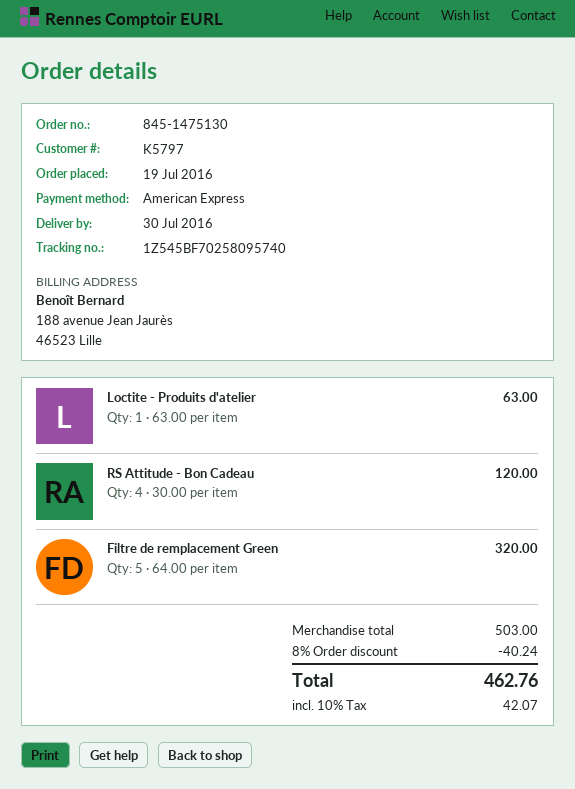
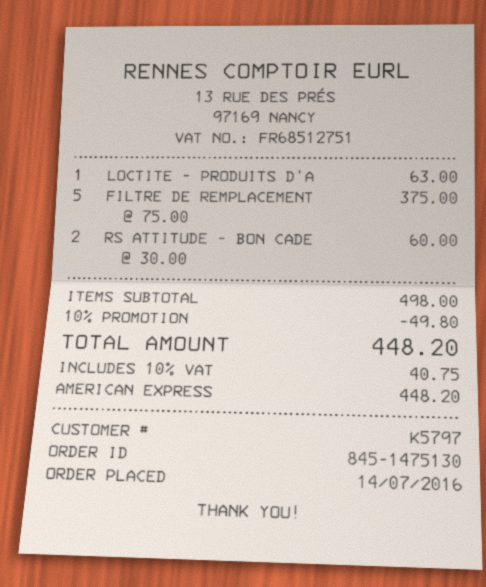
order date: 2016-07-19 -> 2016-07-14
RS Attitude - Bon Cadeau: 4 x 30.00 = 120.00 -> 2 x 30.00 = 60.00
Filtre de remplacement Green: 5 x 64.00 = 320.00 -> 5 x 75.00 = 375.00
subtotal: 503.00 -> 498.00
discount: 8% = 40.24 -> 10% = 49.80
tax: 10% = 42.07 -> 10% = 40.75
total: 462.76 -> 448.20

